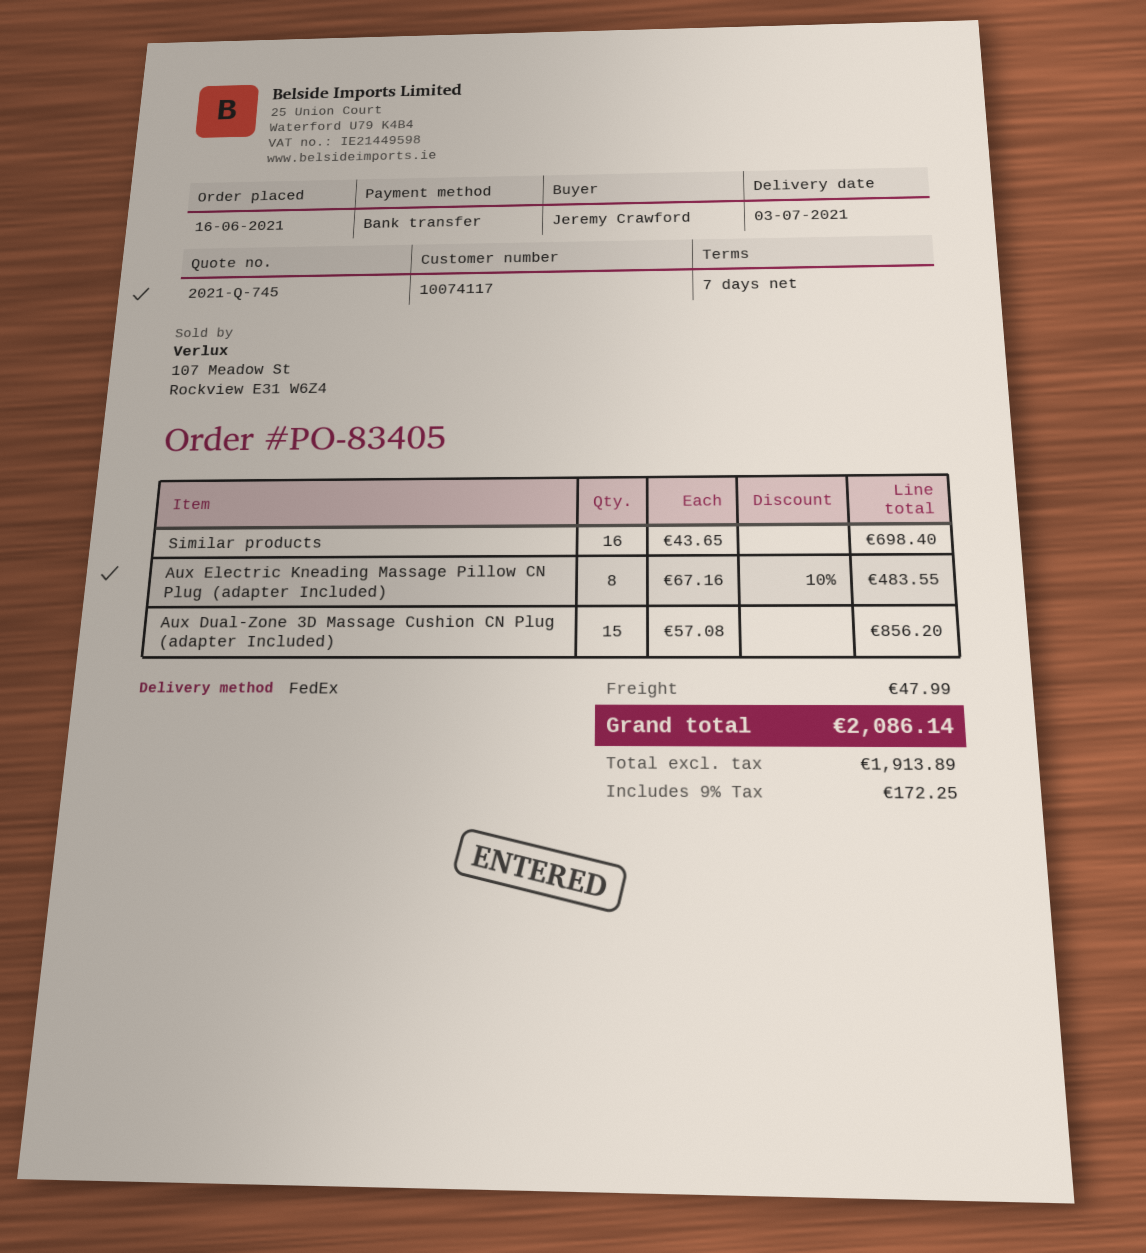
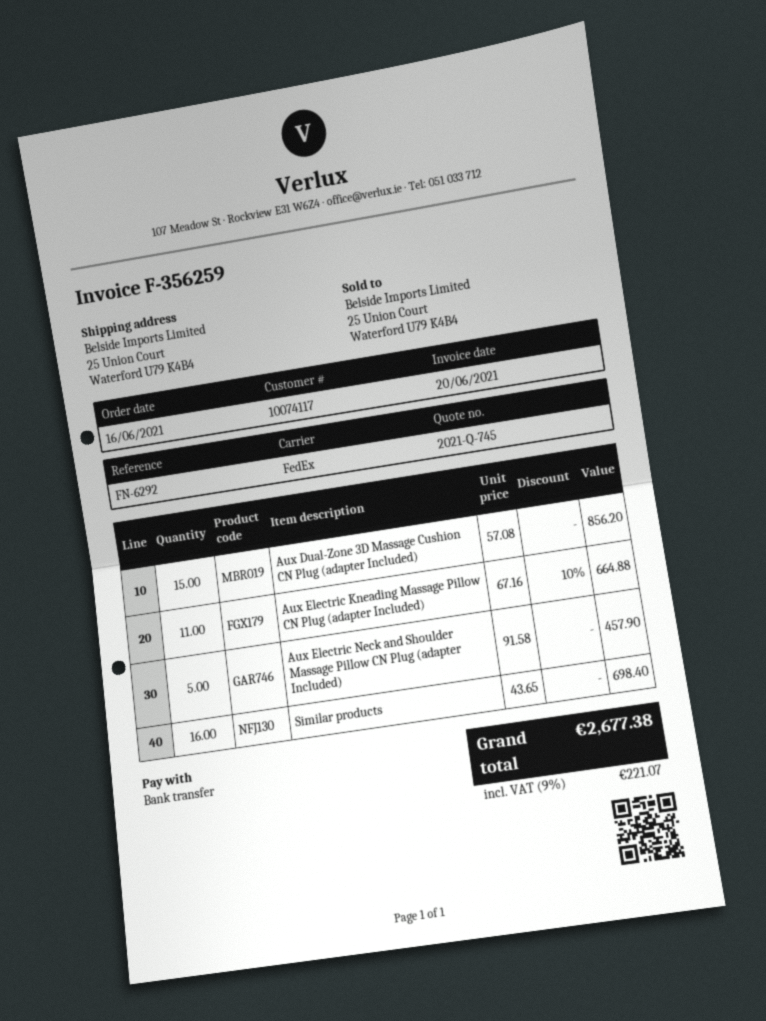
Aux Electric Kneading Massage Pillow CN Plug (adapter Included): 8 x 67.16 - 10% = 483.55 -> 11 x 67.16 - 10% = 664.88
Aux Electric Neck and Shoulder Massage Pillow CN Plug (adapter Included): none -> 5 x 91.58 = 457.90
shipping: 47.99 -> none
tax: 9% = 172.25 -> 9% = 221.07
total: 2086.14 -> 2677.38

